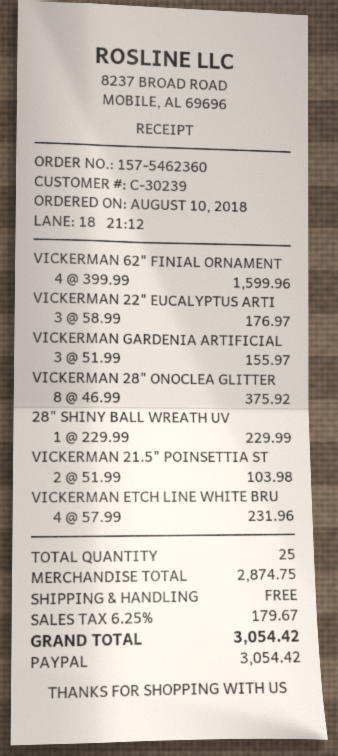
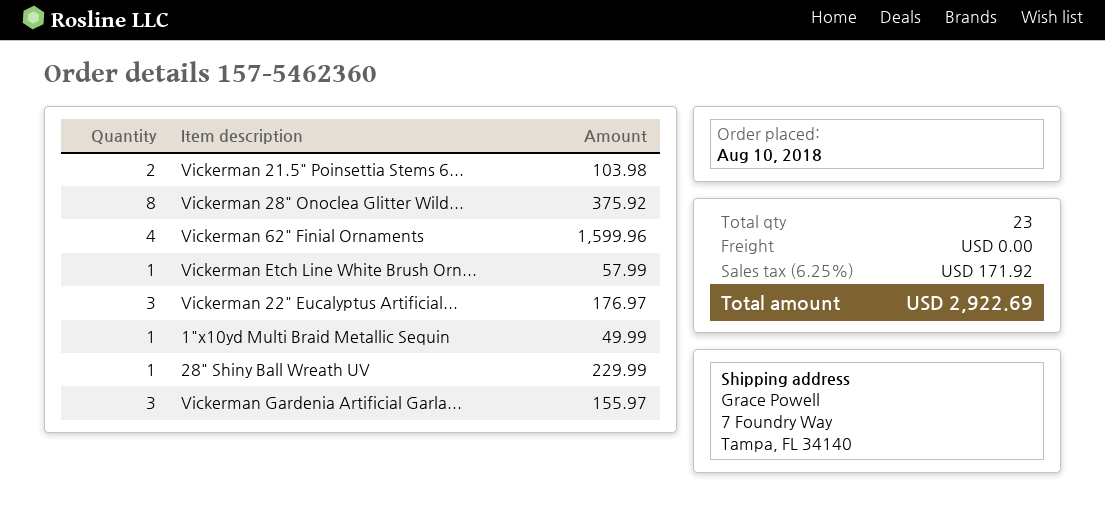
VICKERMAN ETCH LINE WHITE BRU: 4 for 231.96 -> 1 for 57.99
1"x10yd Multi Braid Metallic Sequin: none -> 1 for 49.99
total quantity: 25 -> 23
tax: 6.25% = 179.67 -> 6.25% = 171.92
total: 3054.42 -> 2922.69

